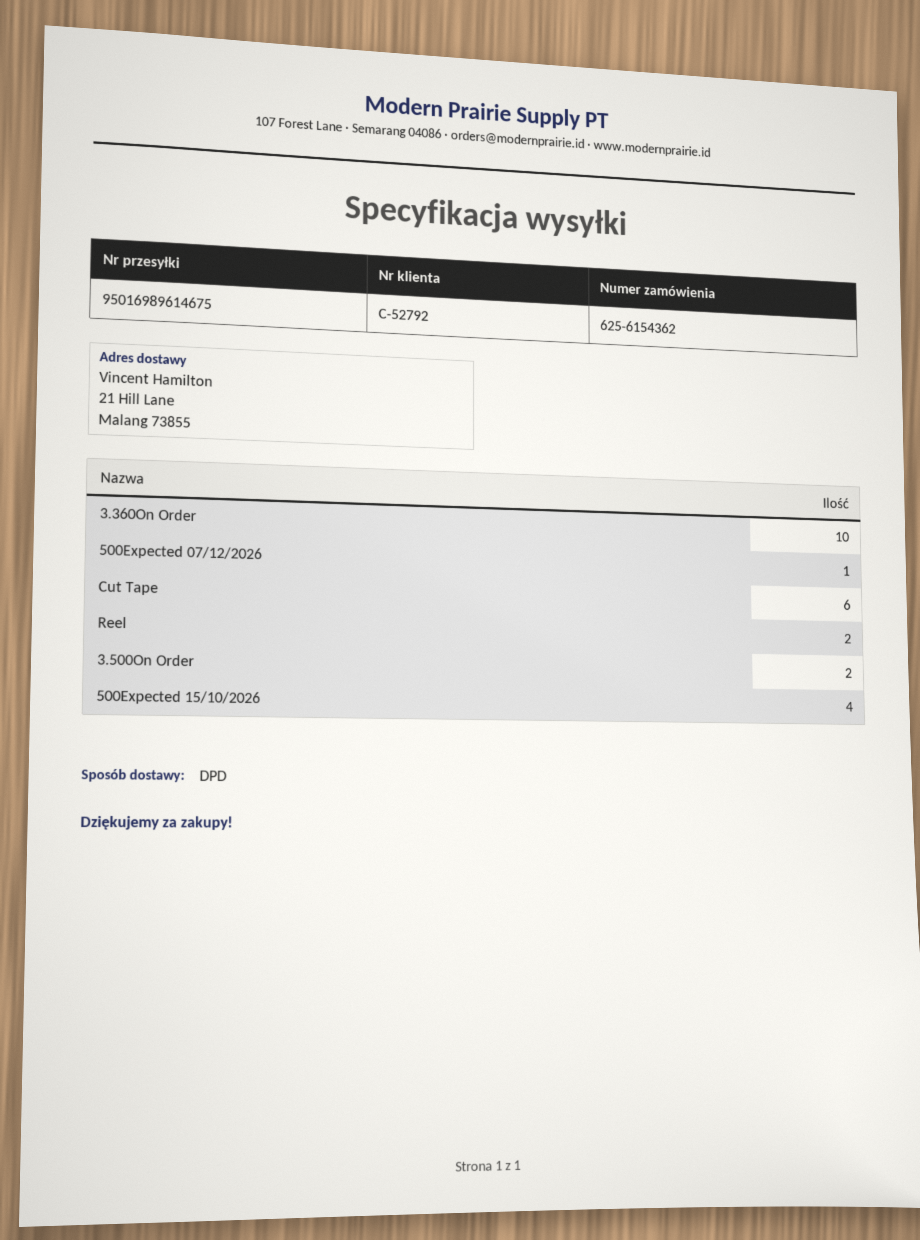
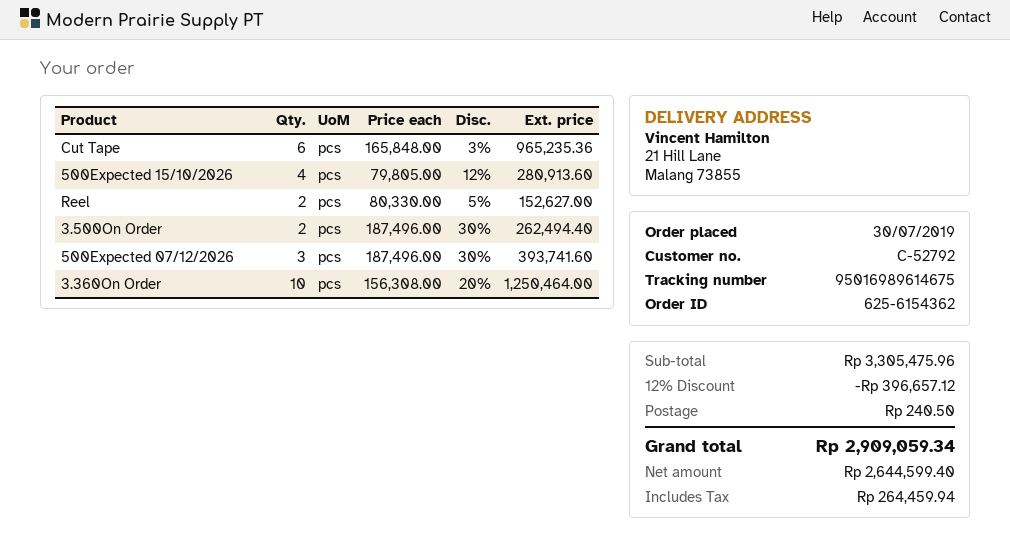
500Expected 07/12/2026: 1 -> 3

